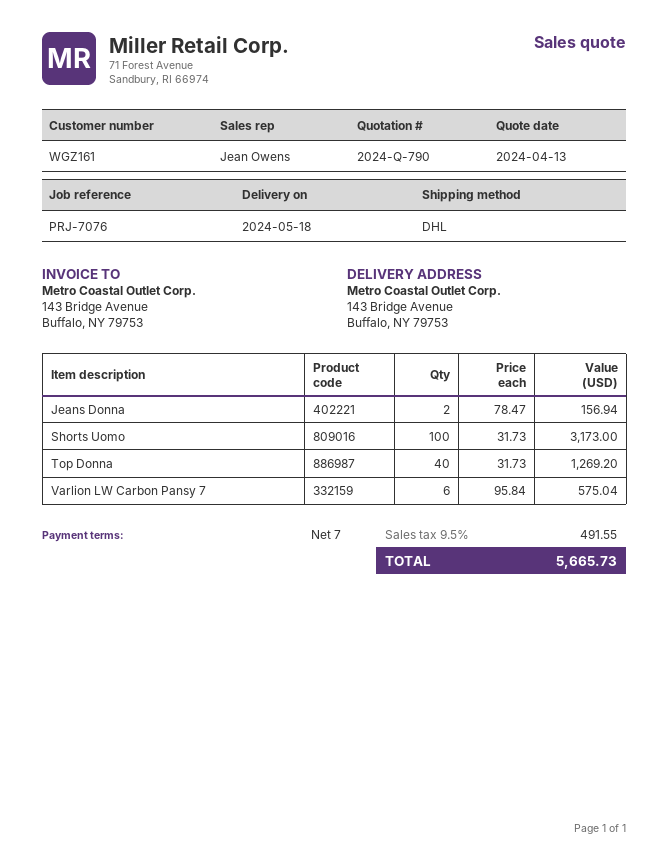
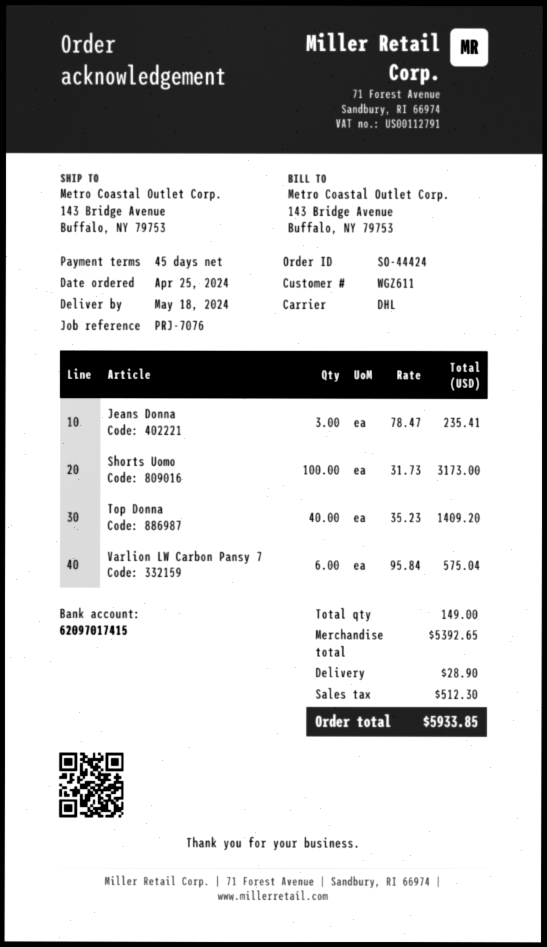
payment terms: 7 days -> 45 days
customer number: WGZ161 -> WGZ611
Jeans Donna: 2 x 78.47 = 156.94 -> 3 x 78.47 = 235.41
Top Donna: 40 x 31.73 = 1269.20 -> 40 x 35.23 = 1409.20
shipping: none -> 28.90
tax: 491.55 -> 512.30
total: 5665.73 -> 5933.85

